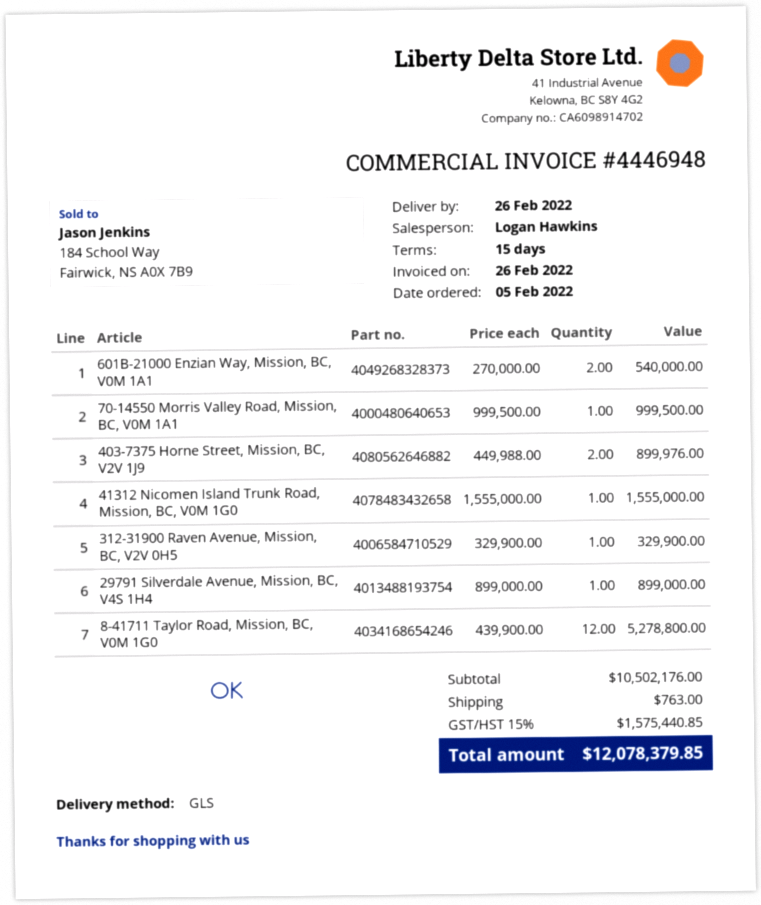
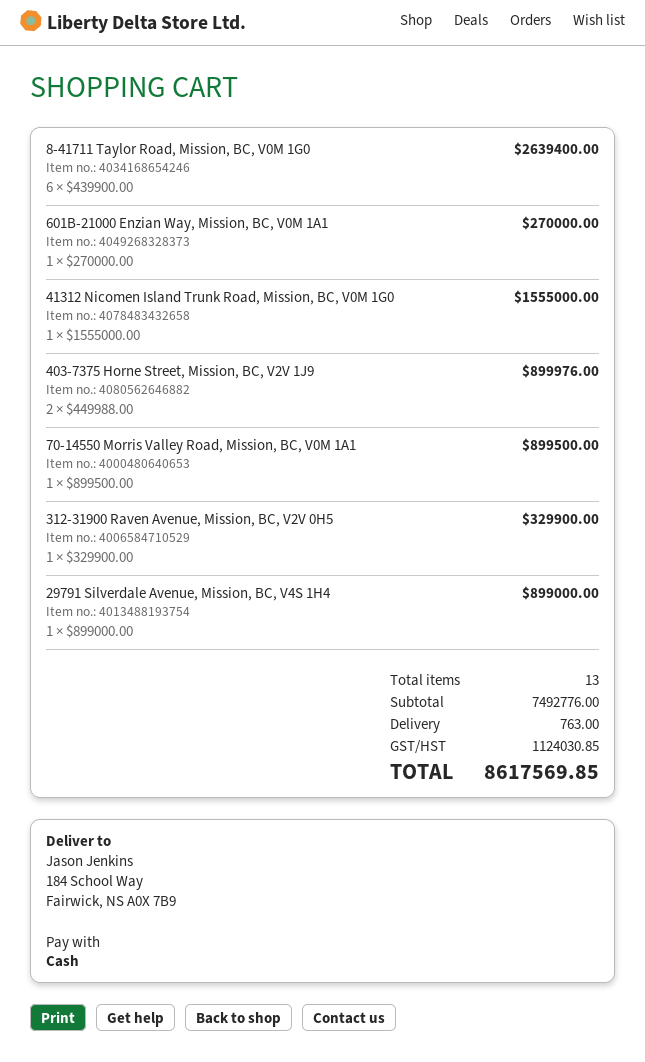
601B-21000 Enzian Way, Mission, BC, V0M 1A1: 2 x 270000.00 = 540000.00 -> 1 x 270000.00 = 270000.00
70-14550 Morris Valley Road, Mission, BC, V0M 1A1: 1 x 999500.00 = 999500.00 -> 1 x 899500.00 = 899500.00
8-41711 Taylor Road, Mission, BC, V0M 1G0: 12 x 439900.00 = 5278800.00 -> 6 x 439900.00 = 2639400.00
subtotal: 10502176.00 -> 7492776.00
tax: 1575440.85 -> 1124030.85
total: 12078379.85 -> 8617569.85

